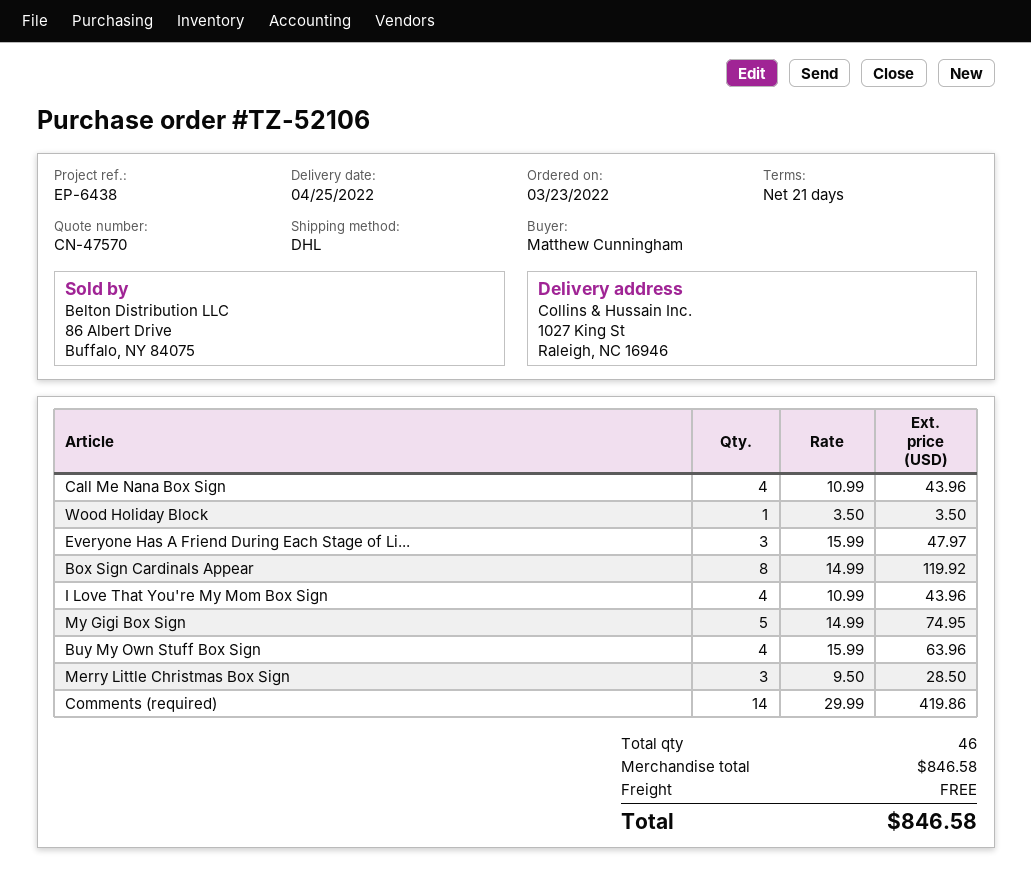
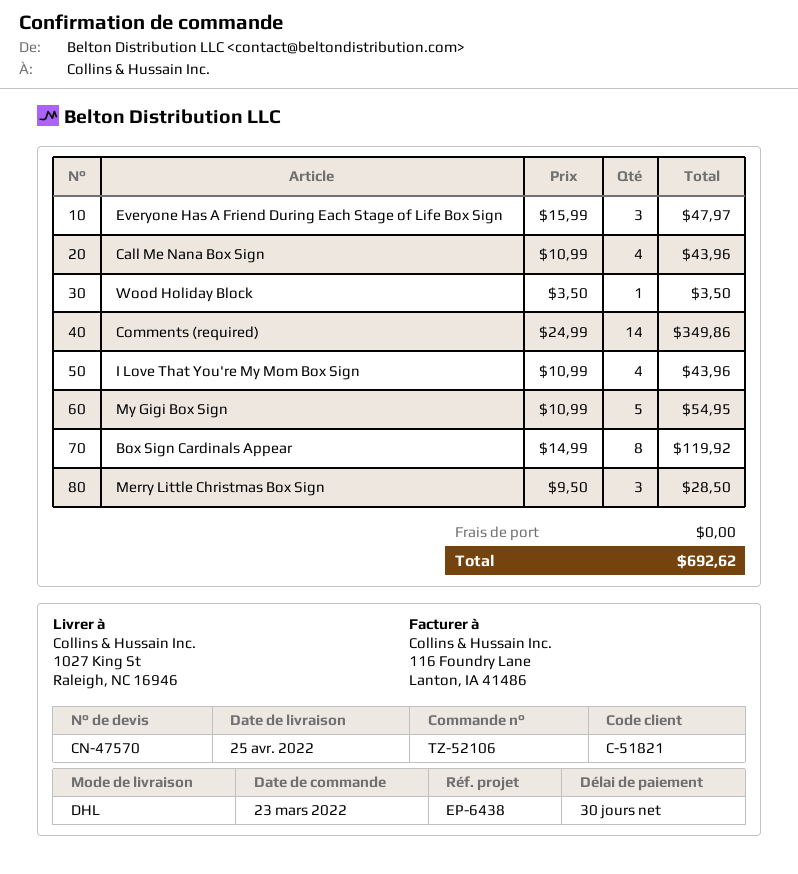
payment terms: 21 days -> 30 days
My Gigi Box Sign: 5 x 14.99 = 74.95 -> 5 x 10.99 = 54.95
Buy My Own Stuff Box Sign: 4 x 15.99 = 63.96 -> none
Comments (required): 14 x 29.99 = 419.86 -> 14 x 24.99 = 349.86
total: 846.58 -> 692.62

